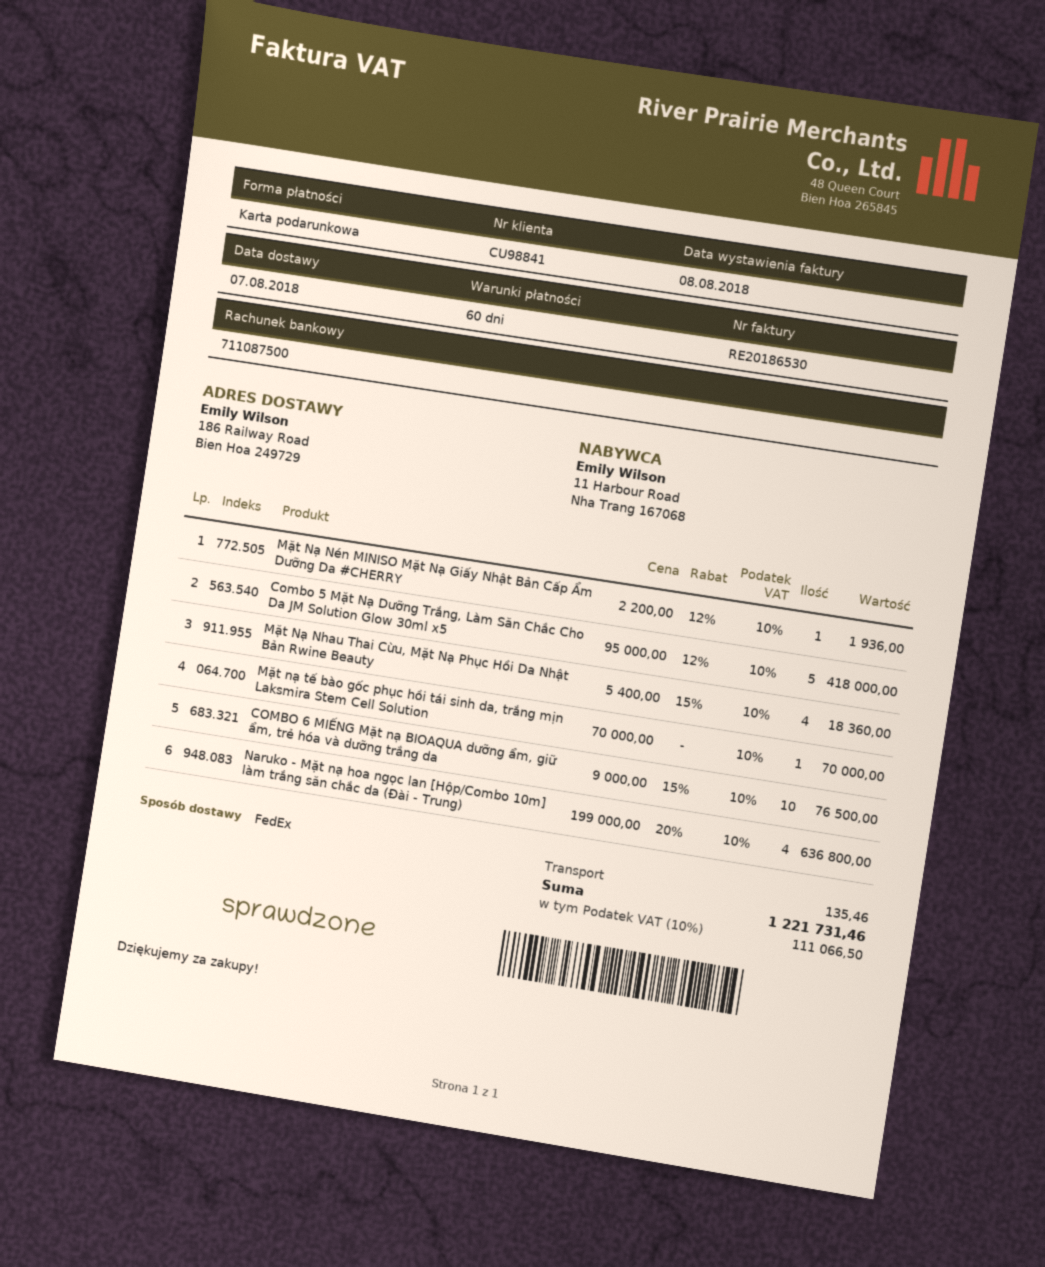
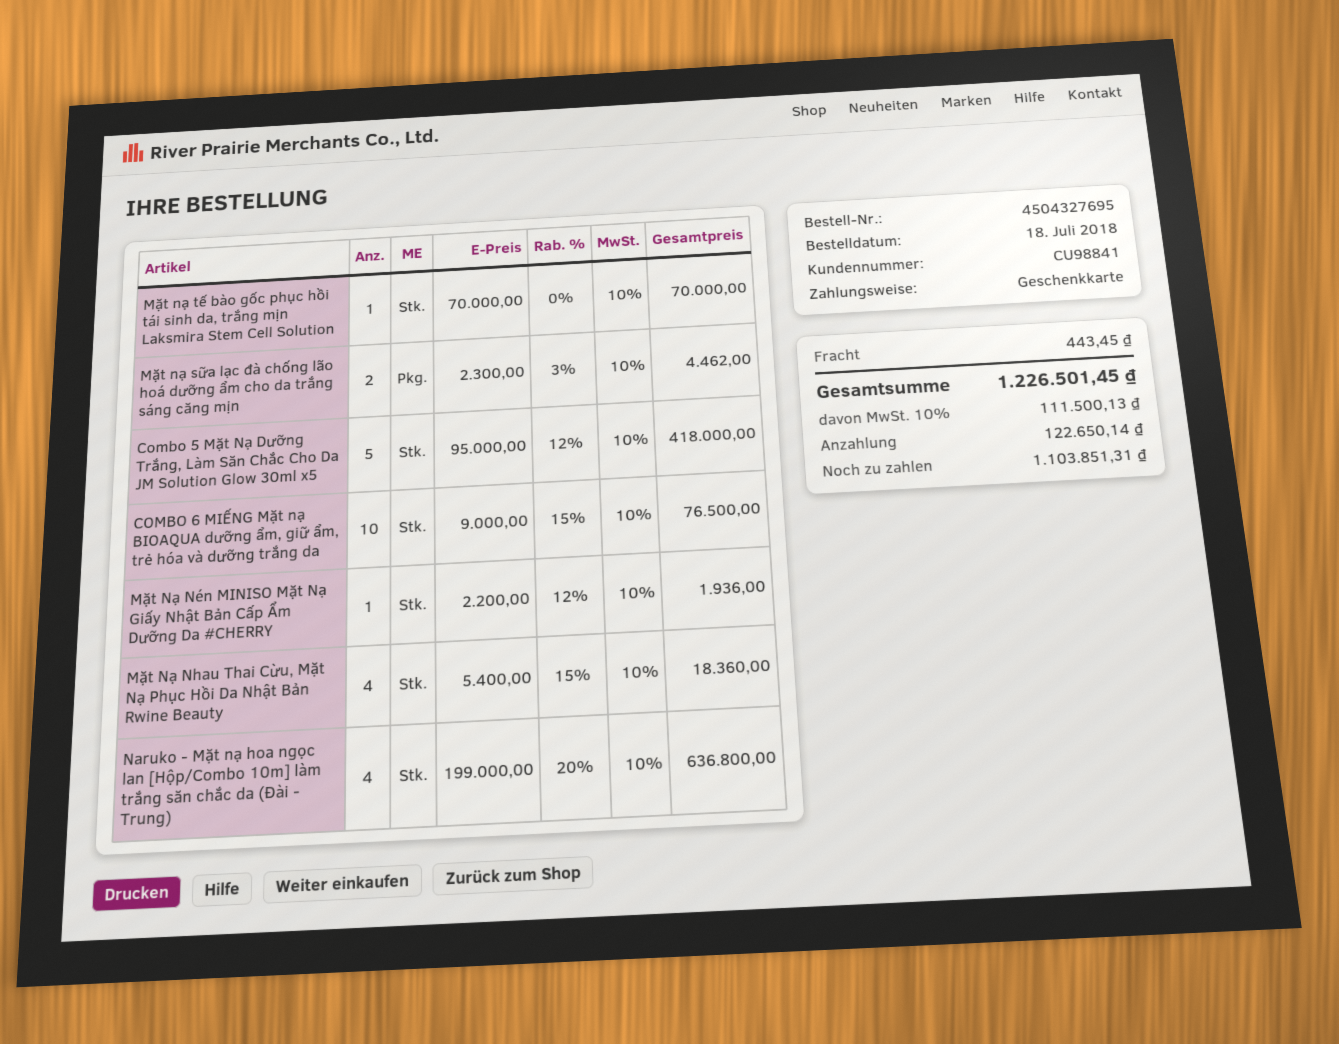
Mặt nạ sữa lạc đà chống lão hoá dưỡng ẩm cho da trắng sáng căng mịn: none -> 2 x 2300.00 - 3% = 4462.00
shipping: 135.46 -> 443.45
tax: 10% = 111066.50 -> 10% = 111500.13
total: 1221731.46 -> 1226501.45

